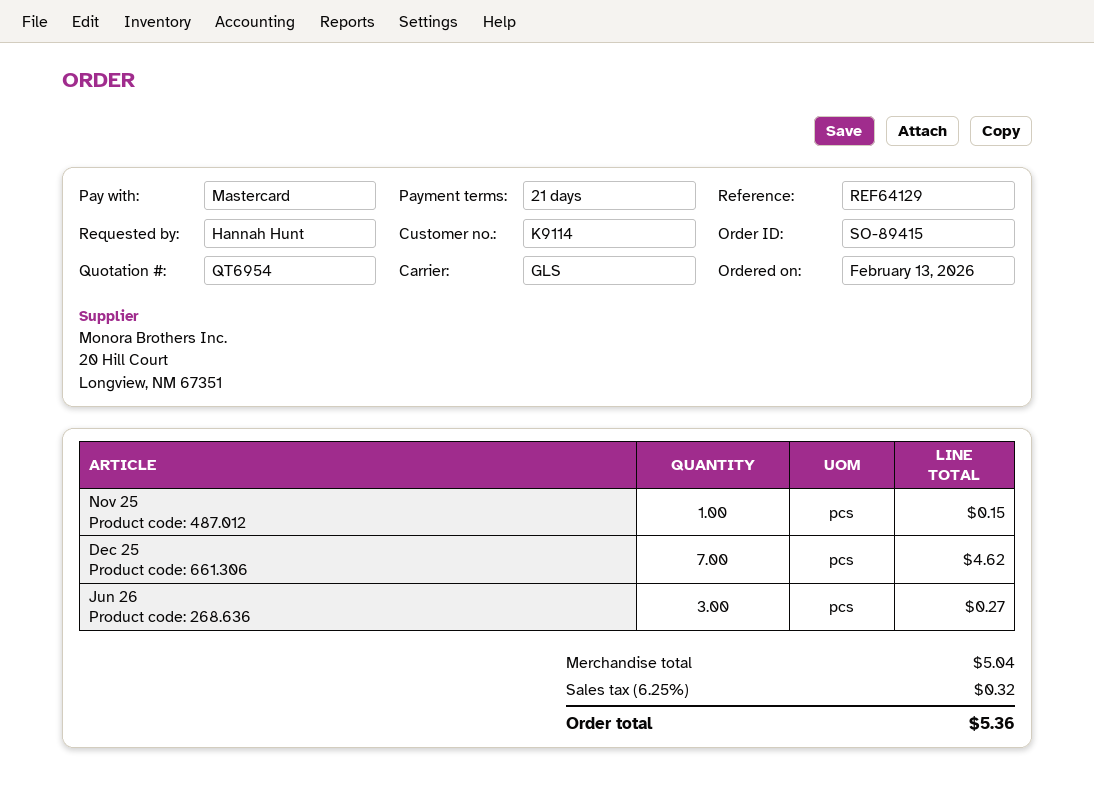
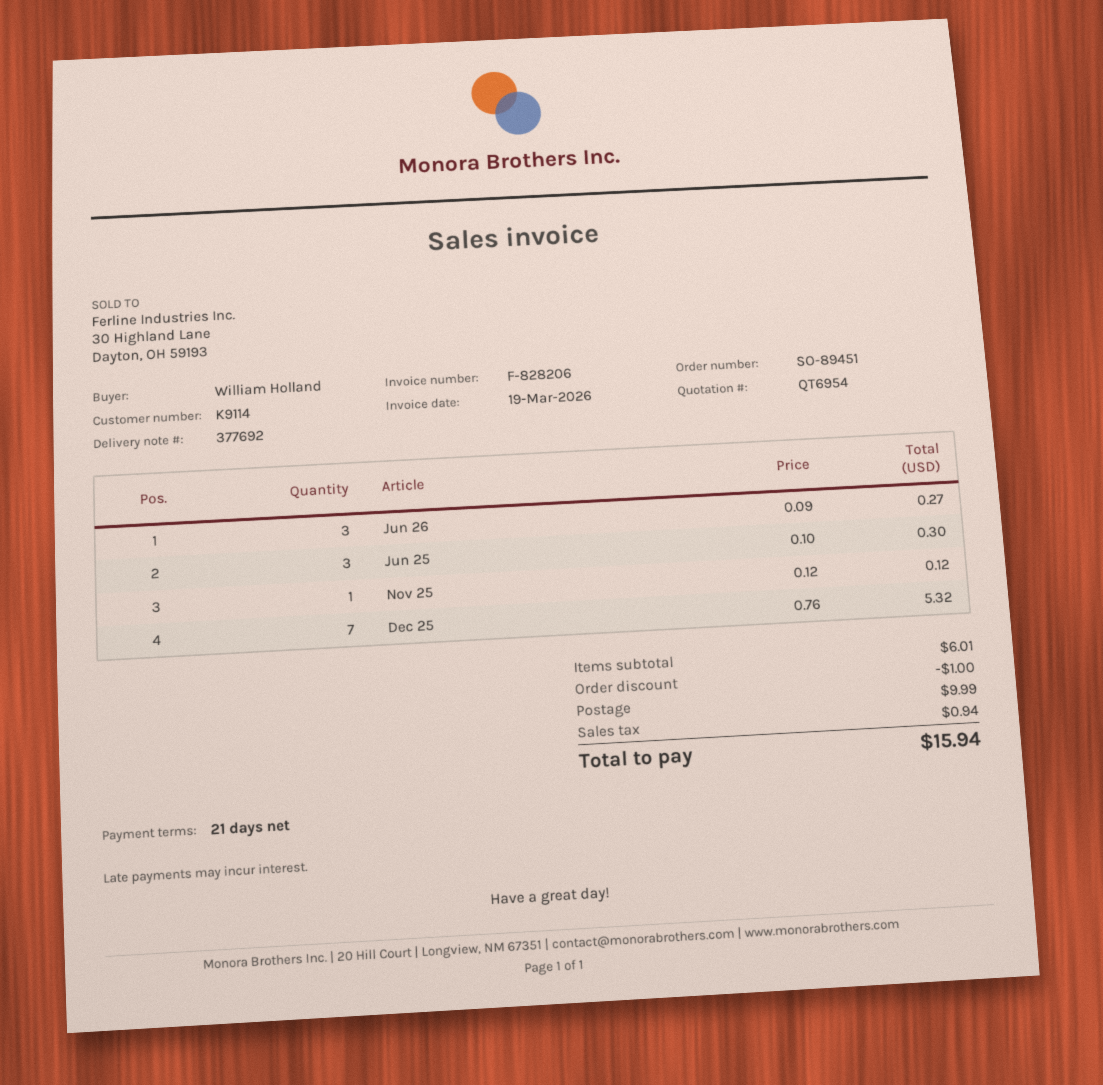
order number: SO-89415 -> SO-89451
ordered by: Hannah Hunt -> William Holland
Nov 25: 1 for 0.15 -> 1 for 0.12
Dec 25: 7 for 4.62 -> 7 for 5.32
Jun 25: none -> 3 for 0.30
subtotal: 5.04 -> 6.01
discount: none -> 1.00
shipping: none -> 9.99
tax: 0.32 -> 0.94
total: 5.36 -> 15.94

